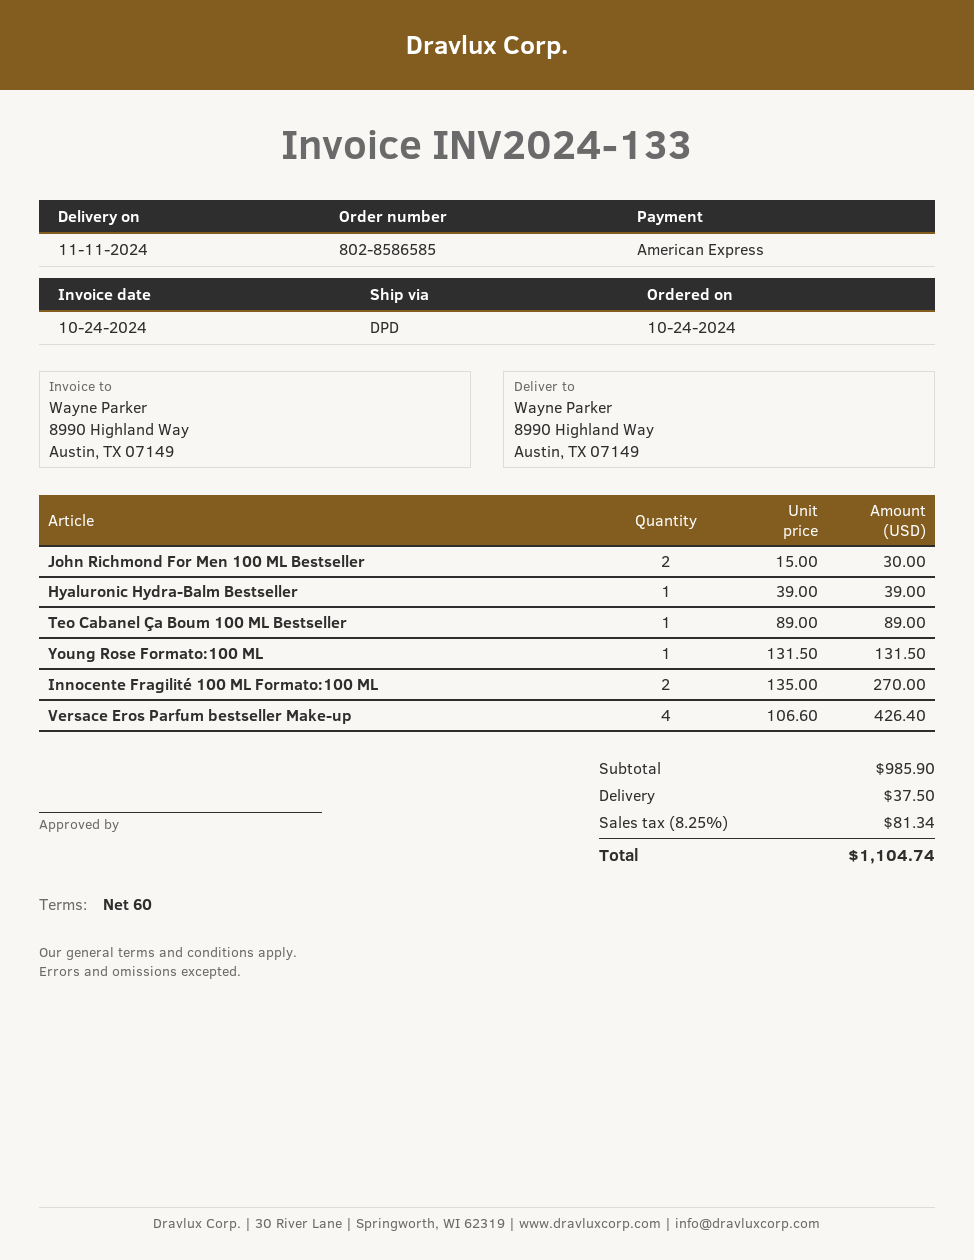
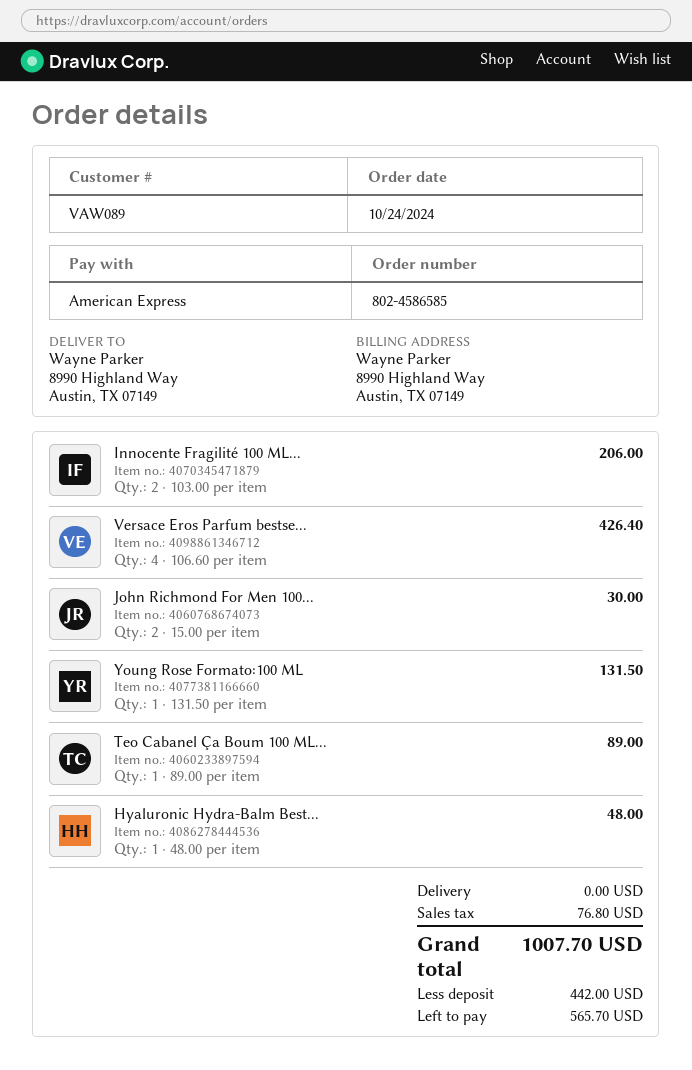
order number: 802-8586585 -> 802-4586585
Hyaluronic Hydra-Balm Bestseller: 1 x 39.00 = 39.00 -> 1 x 48.00 = 48.00
Innocente Fragilité 100 ML Formato:100 ML: 2 x 135.00 = 270.00 -> 2 x 103.00 = 206.00
shipping: 37.50 -> 0.00
tax: 81.34 -> 76.80
total: 1104.74 -> 1007.70

